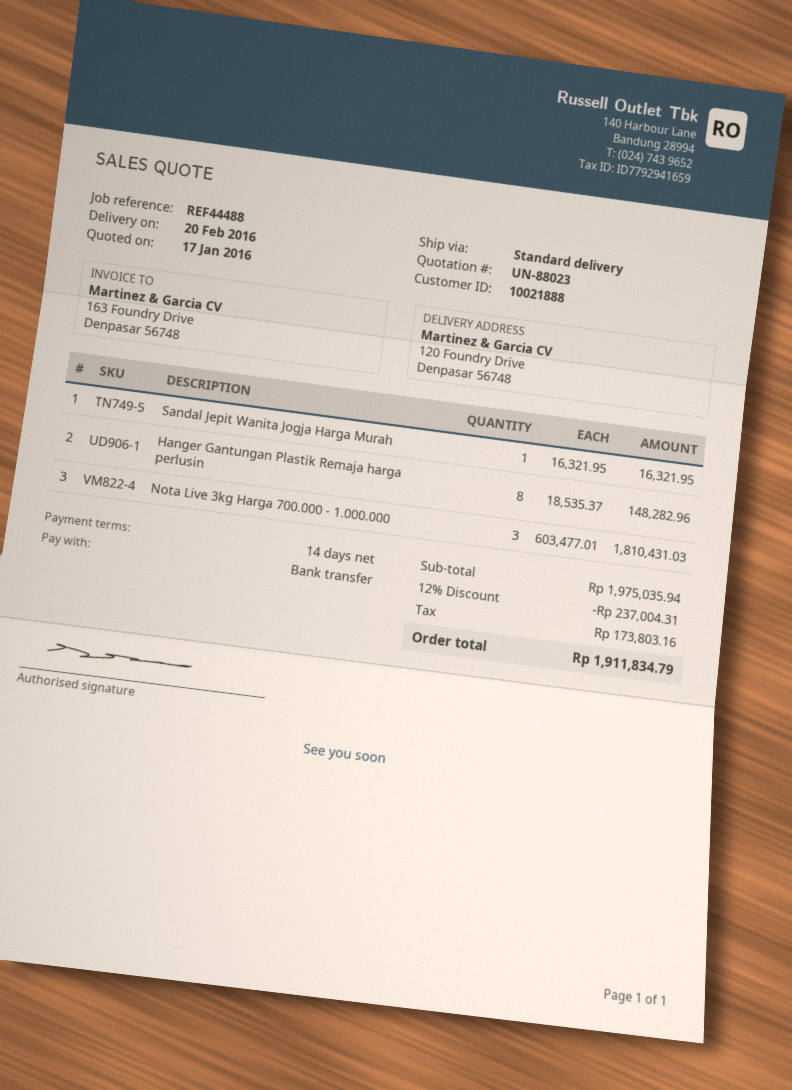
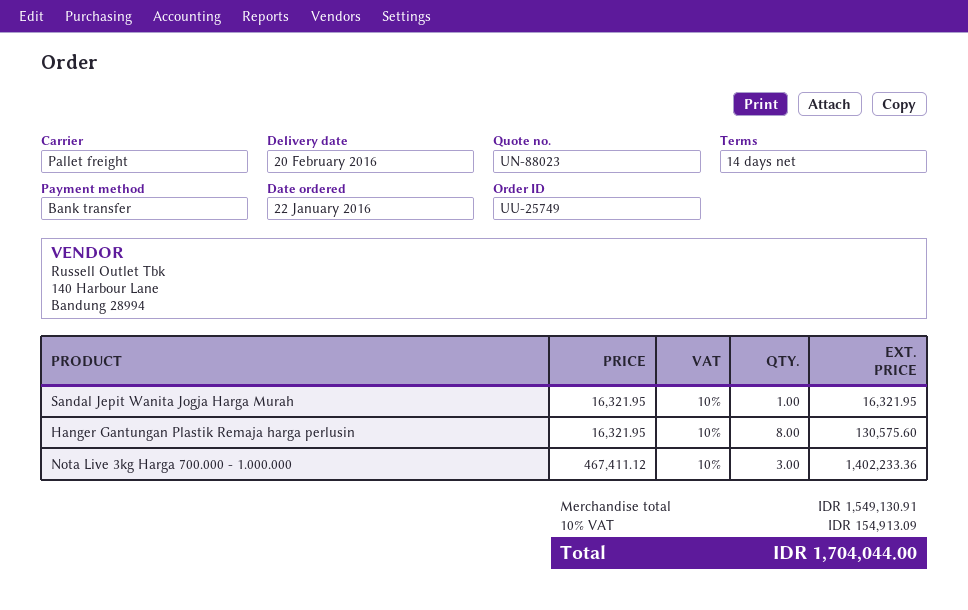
shipping method: standard -> pallet freight
Hanger Gantungan Plastik Remaja harga perlusin: 8 x 18535.37 = 148282.96 -> 8 x 16321.95 = 130575.60
Nota Live 3kg Harga 700.000 - 1.000.000: 3 x 603477.01 = 1810431.03 -> 3 x 467411.12 = 1402233.36
subtotal: 1975035.94 -> 1549130.91
discount: 12% = 237004.31 -> none
tax: 173803.16 -> 154913.09
total: 1911834.79 -> 1704044.00

